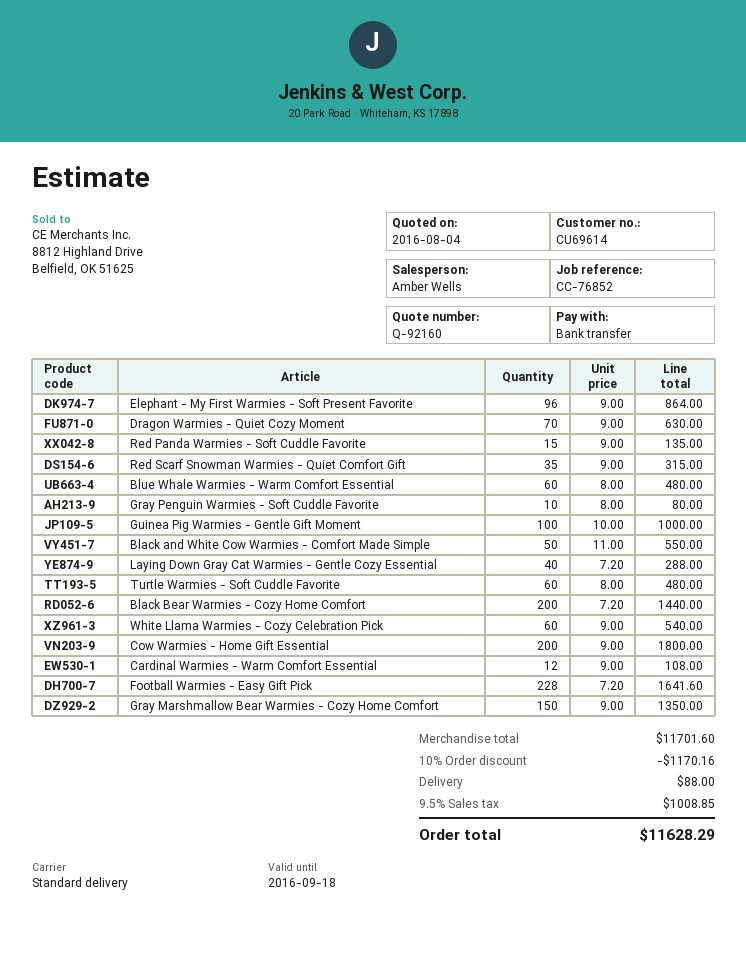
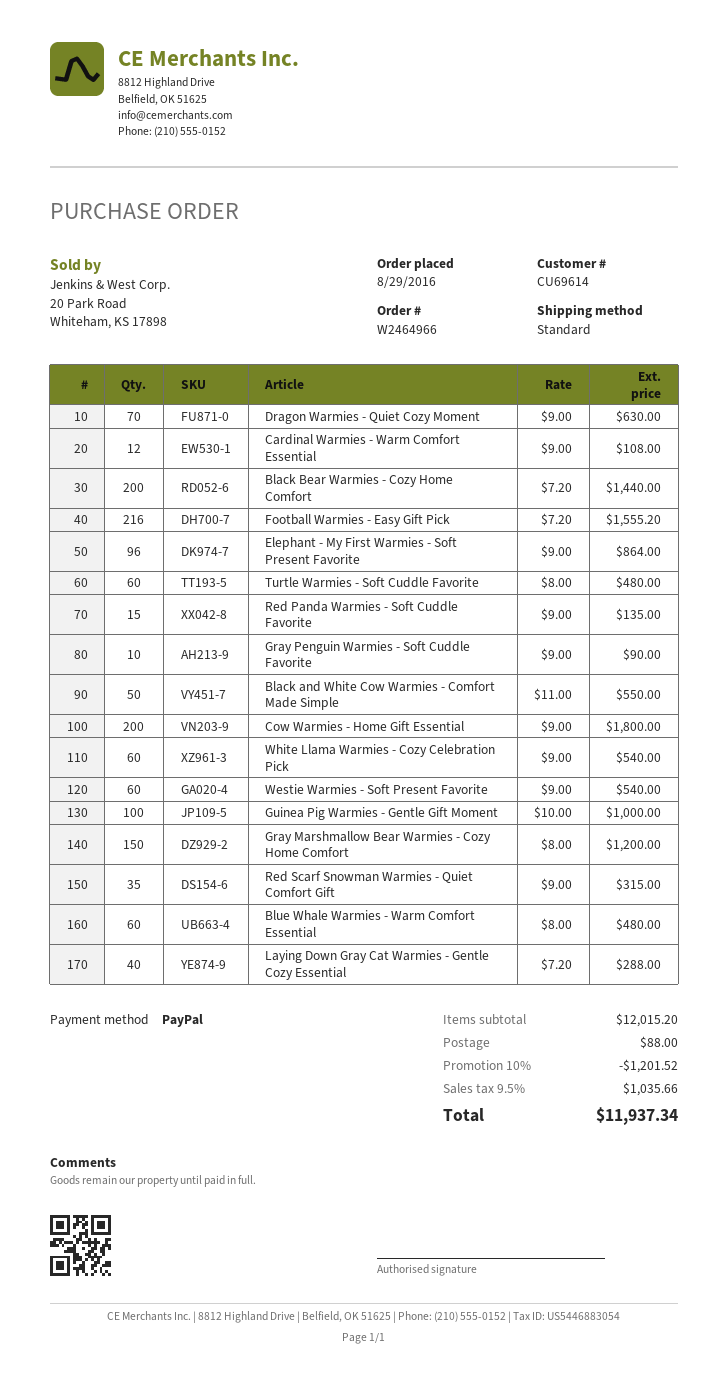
payment method: bank transfer -> PayPal
Gray Penguin Warmies - Soft Cuddle Favorite: 10 x 8.00 = 80.00 -> 10 x 9.00 = 90.00
Football Warmies - Easy Gift Pick: 228 x 7.20 = 1641.60 -> 216 x 7.20 = 1555.20
Gray Marshmallow Bear Warmies - Cozy Home Comfort: 150 x 9.00 = 1350.00 -> 150 x 8.00 = 1200.00
Westie Warmies - Soft Present Favorite: none -> 60 x 9.00 = 540.00
subtotal: 11701.60 -> 12015.20
discount: 10% = 1170.16 -> 10% = 1201.52
tax: 9.5% = 1008.85 -> 9.5% = 1035.66
total: 11628.29 -> 11937.34

